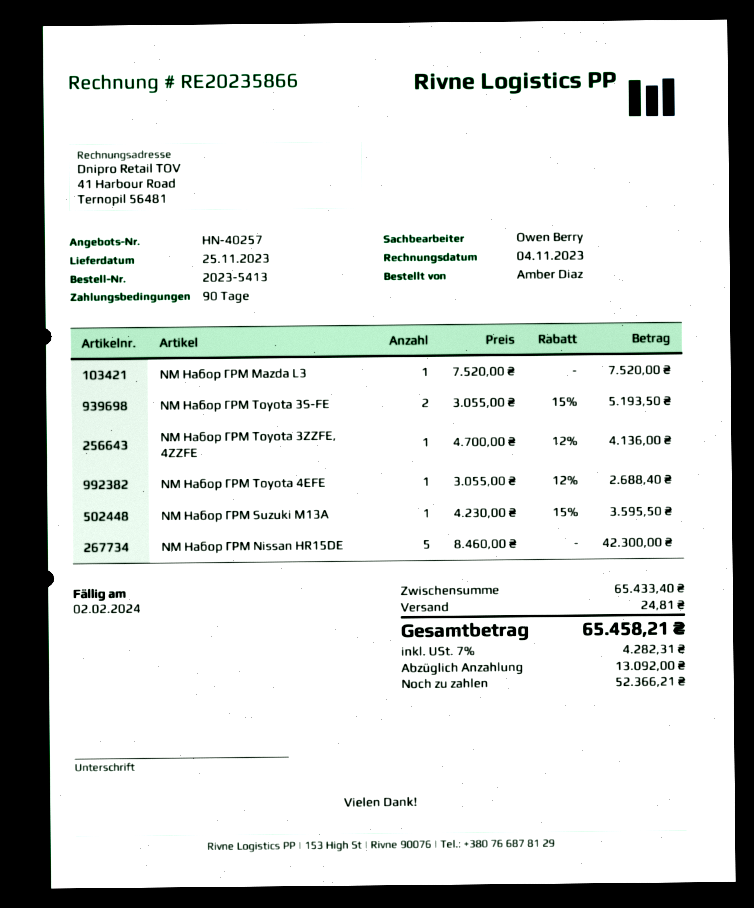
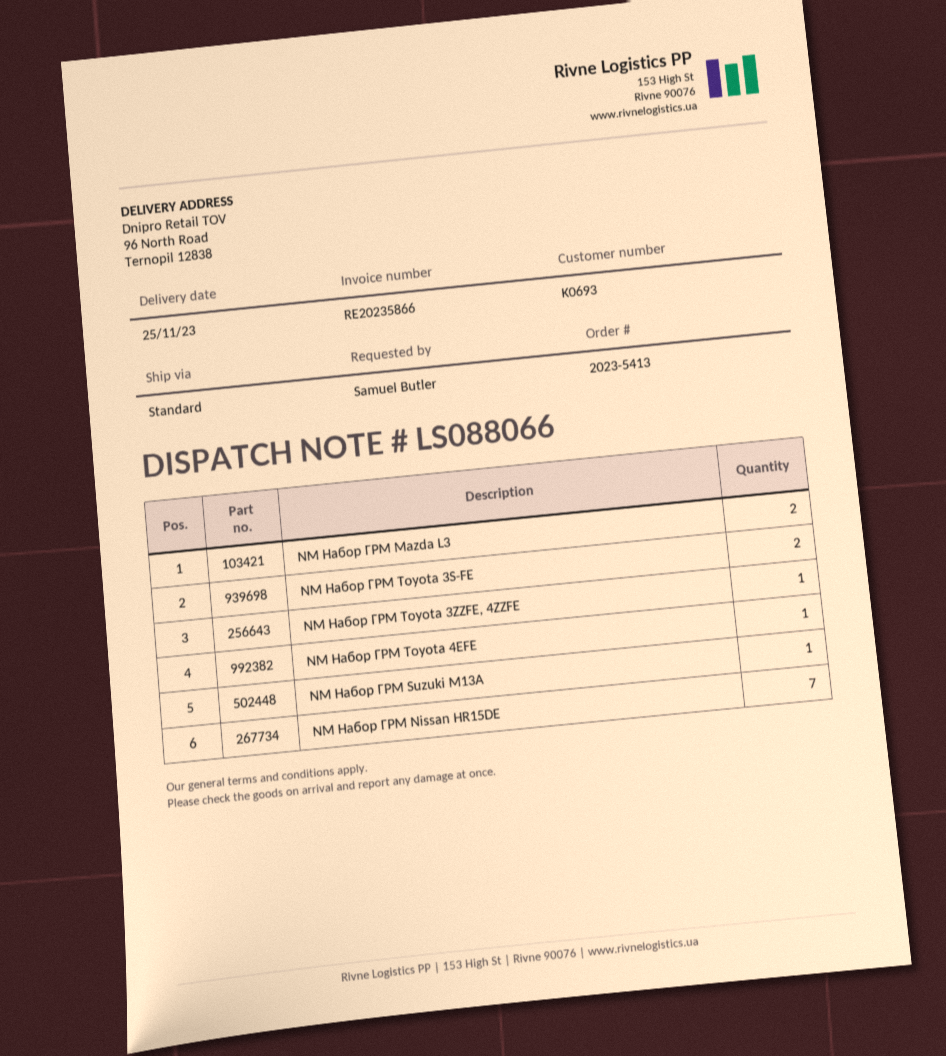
ordered by: Amber Diaz -> Samuel Butler
NM Набор ГРМ Mazda L3: 1 -> 2
NM Набор ГРМ Nissan HR15DE: 5 -> 7

